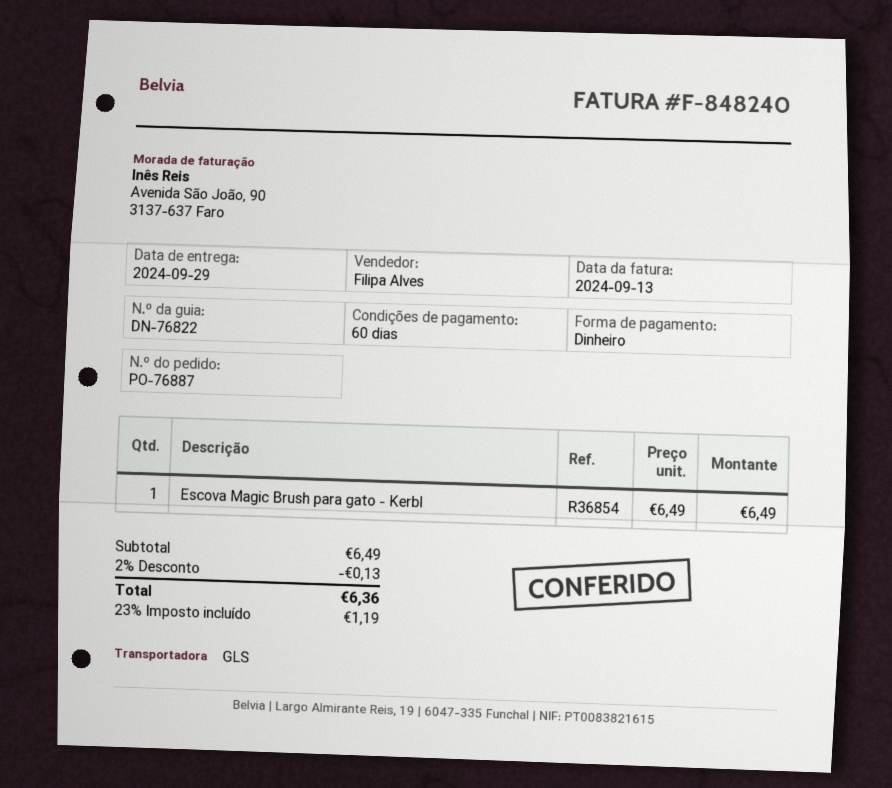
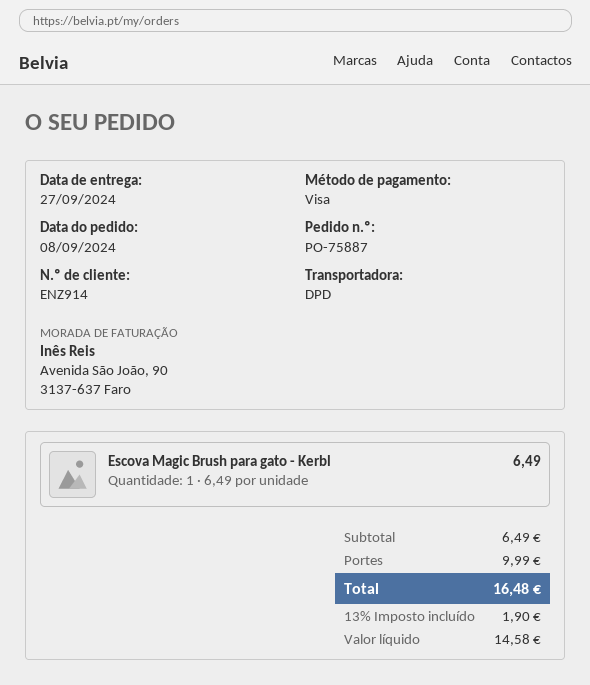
order number: PO-76887 -> PO-75887
delivery date: 2024-09-29 -> 2024-09-27
payment method: cash -> Visa
shipping method: GLS -> DPD
discount: 2% = 0.13 -> none
shipping: none -> 9.99
tax: 23% = 1.19 -> 13% = 1.90
total: 6.36 -> 16.48

